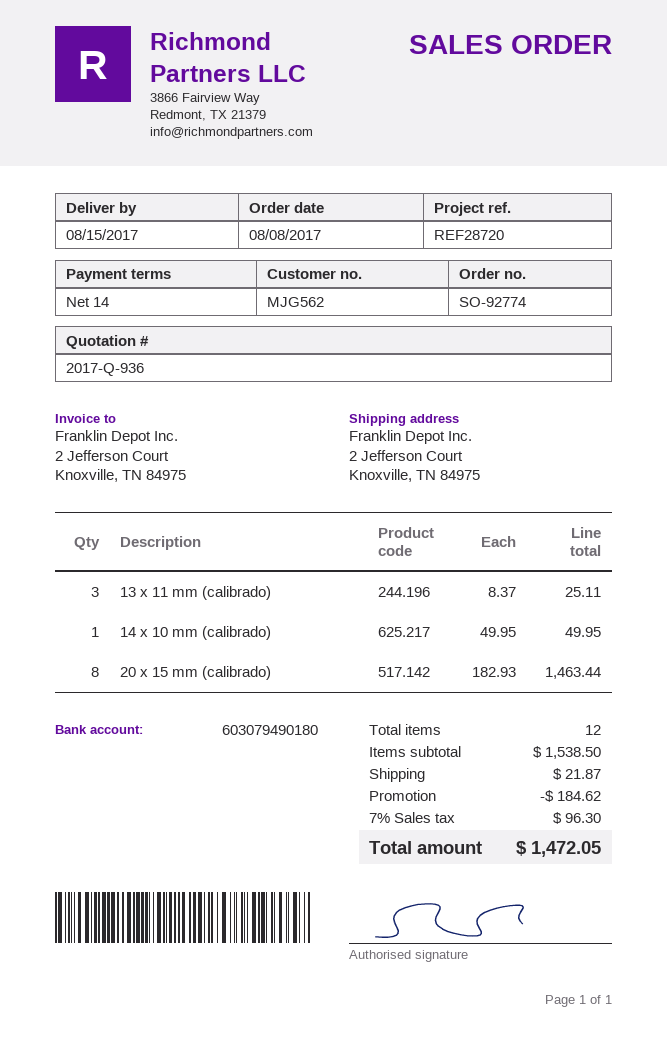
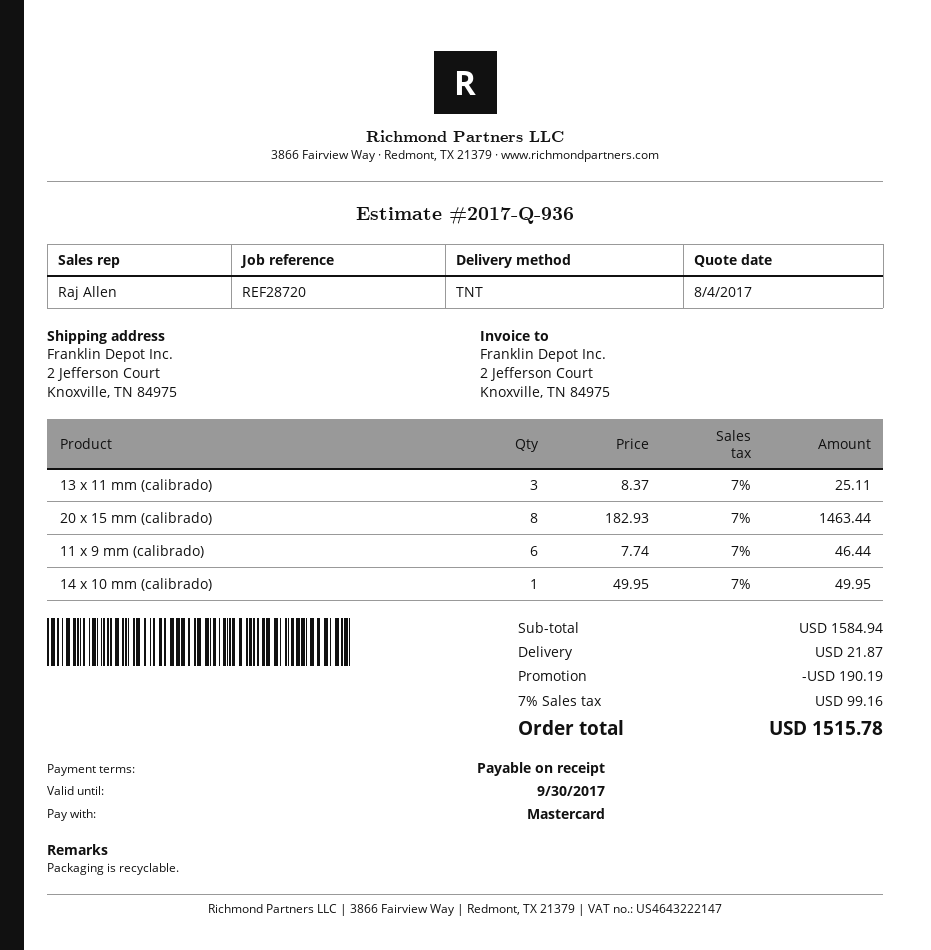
payment terms: 14 days -> on receipt
11 x 9 mm (calibrado): none -> 6 x 7.74 = 46.44
subtotal: 1538.50 -> 1584.94
discount: 184.62 -> 190.19
tax: 7% = 96.30 -> 7% = 99.16
total: 1472.05 -> 1515.78

